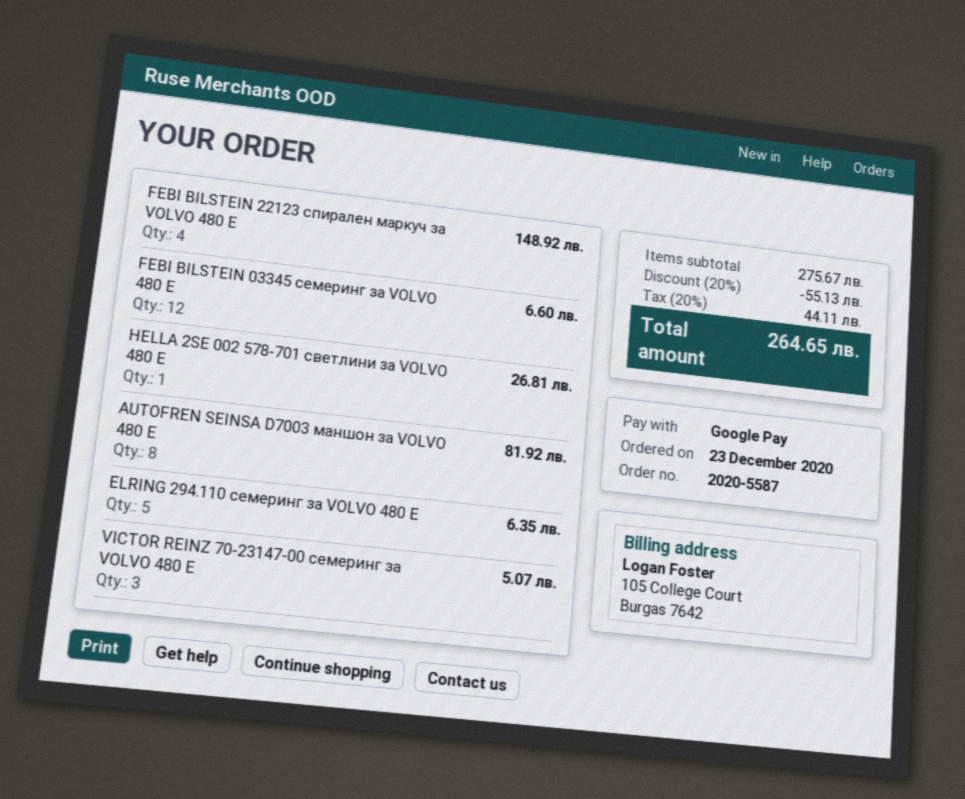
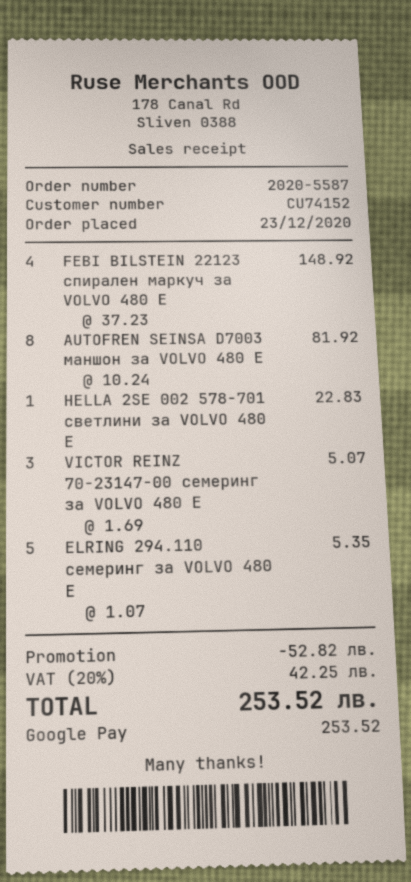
FEBI BILSTEIN 03345 семеринг за VOLVO 480 E: 12 for 6.60 -> none
HELLA 2SE 002 578-701 светлини за VOLVO 480 E: 1 for 26.81 -> 1 for 22.83
ELRING 294.110 семеринг за VOLVO 480 E: 5 for 6.35 -> 5 for 5.35
discount: 55.13 -> 52.82
tax: 20% = 44.11 -> 20% = 42.25
total: 264.65 -> 253.52

